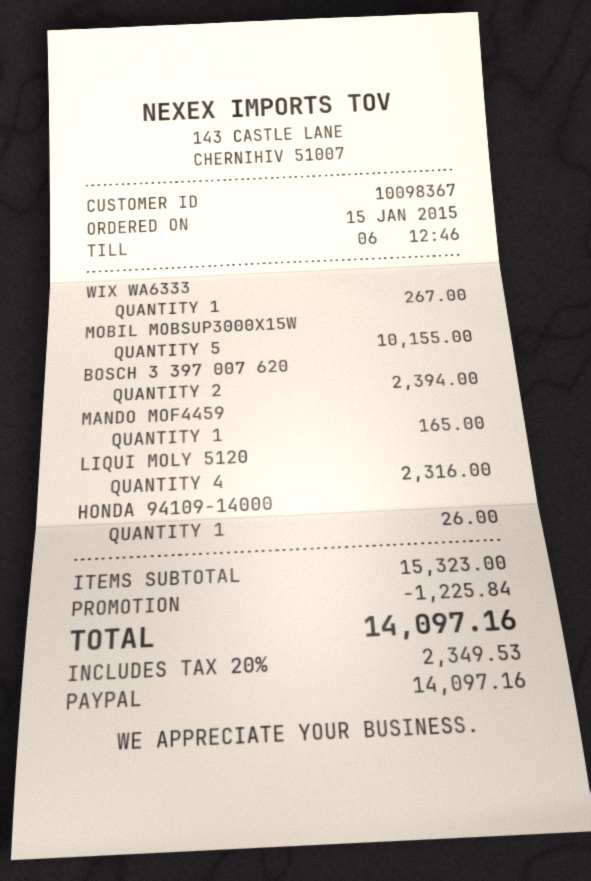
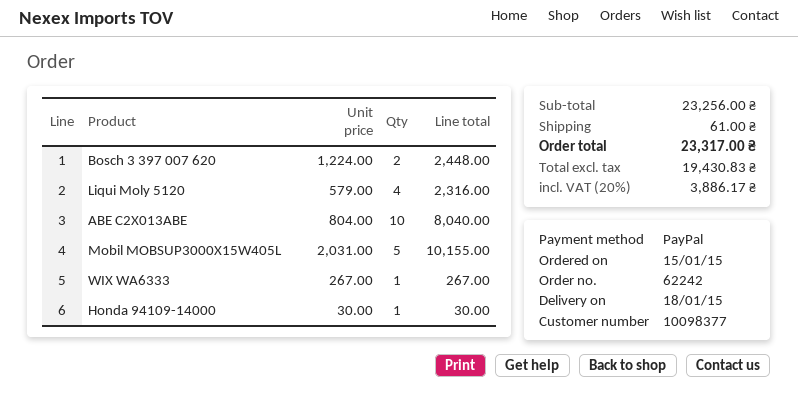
customer number: 10098367 -> 10098377
BOSCH 3 397 007 620: 2 for 2394.00 -> 2 for 2448.00
MANDO MOF4459: 1 for 165.00 -> none
HONDA 94109-14000: 1 for 26.00 -> 1 for 30.00
ABE C2X013ABE: none -> 10 for 8040.00
subtotal: 15323.00 -> 23256.00
discount: 1225.84 -> none
shipping: none -> 61.00
tax: 20% = 2349.53 -> 20% = 3886.17
total: 14097.16 -> 23317.00

